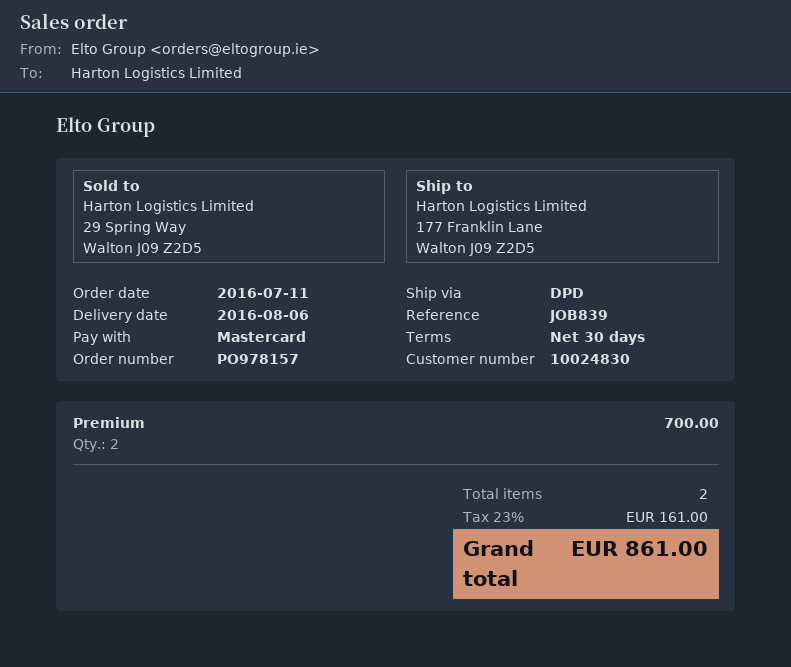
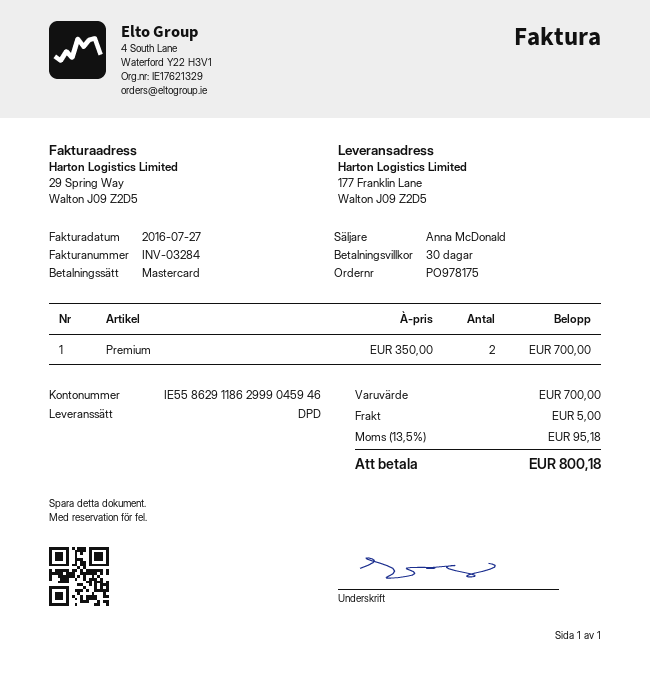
order number: PO978157 -> PO978175
shipping: none -> 5.00
tax: 23% = 161.00 -> 13.5% = 95.18
total: 861.00 -> 800.18

